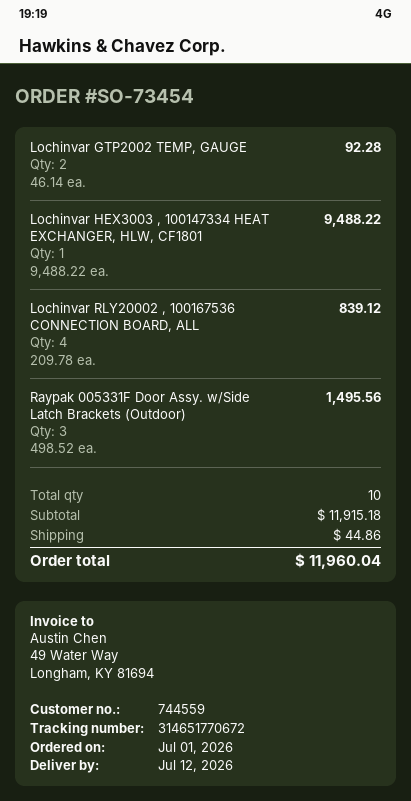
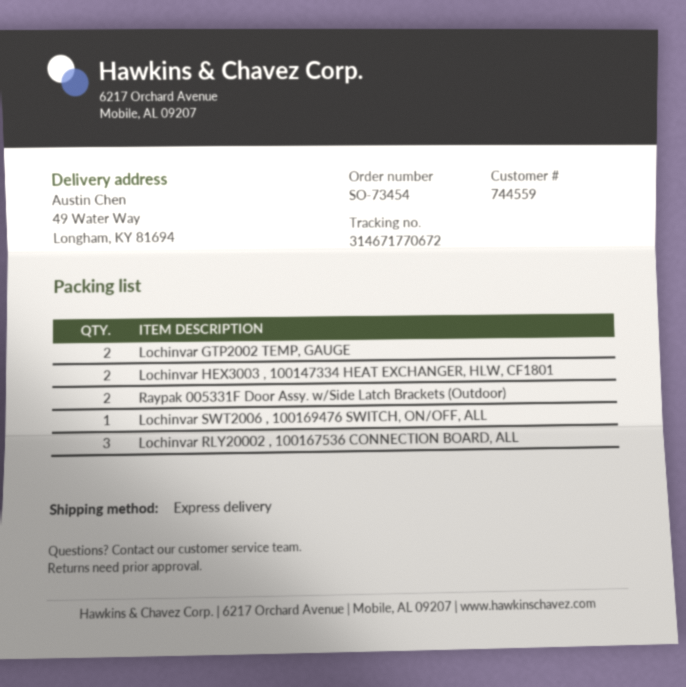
tracking number: 314651770672 -> 314671770672
Lochinvar HEX3003 , 100147334 HEAT EXCHANGER, HLW, CF1801: 1 -> 2
Lochinvar RLY20002 , 100167536 CONNECTION BOARD, ALL: 4 -> 3
Raypak 005331F Door Assy. w/Side Latch Brackets (Outdoor): 3 -> 2
Lochinvar SWT2006 , 100169476 SWITCH, ON/OFF, ALL: none -> 1

